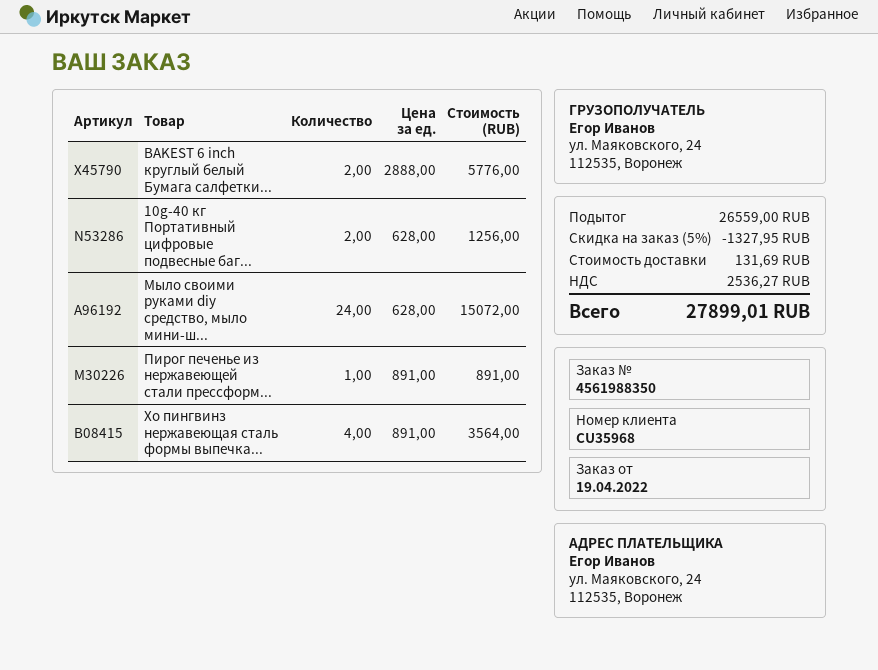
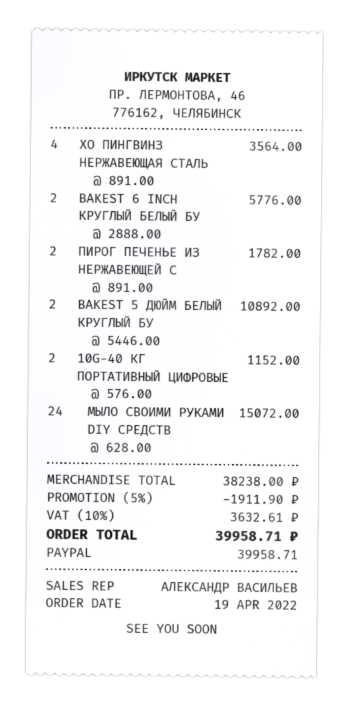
10g-40 кг Портативный цифровые подвесные баг...: 2 x 628.00 = 1256.00 -> 2 x 576.00 = 1152.00
Пирог печенье из нержавеющей стали прессформ...: 1 x 891.00 = 891.00 -> 2 x 891.00 = 1782.00
BAKEST 5 ДЮЙМ БЕЛЫЙ КРУГЛЫЙ БУ: none -> 2 x 5446.00 = 10892.00
subtotal: 26559.00 -> 38238.00
discount: 5% = 1327.95 -> 5% = 1911.90
shipping: 131.69 -> none
tax: 2536.27 -> 3632.61
total: 27899.01 -> 39958.71

